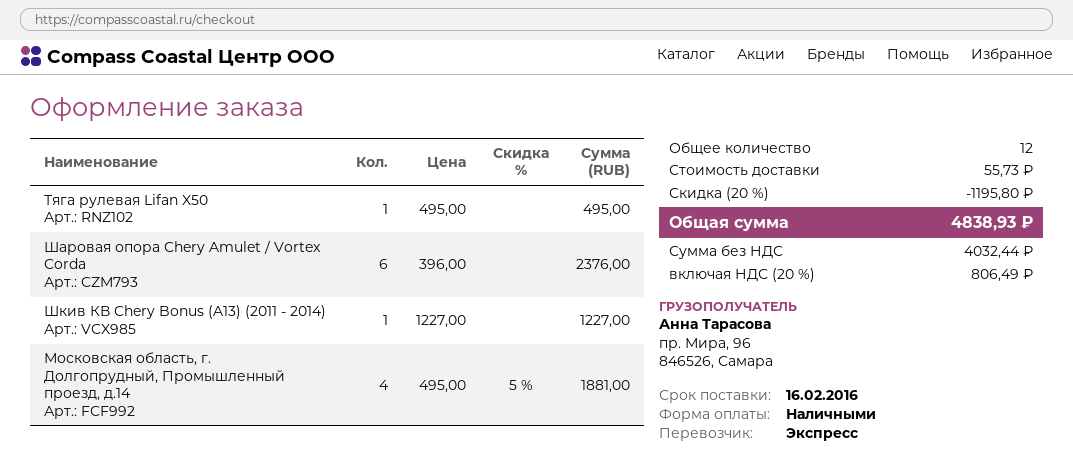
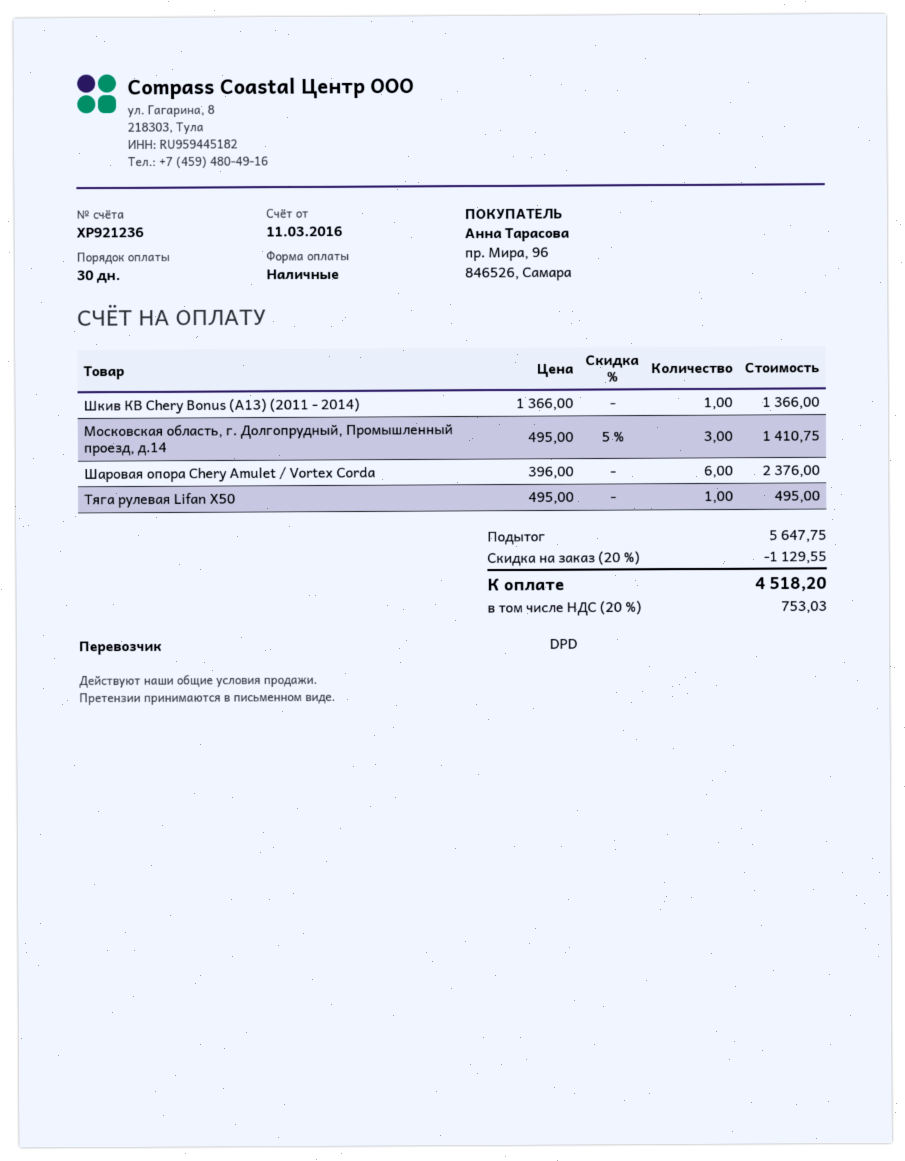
shipping method: express -> DPD
Шкив КВ Chery Bonus (A13) (2011 - 2014): 1 x 1227.00 = 1227.00 -> 1 x 1366.00 = 1366.00
Московская область, г. Долгопрудный, Промышленный проезд, д.14: 4 x 495.00 - 5% = 1881.00 -> 3 x 495.00 - 5% = 1410.75
discount: 20% = 1195.80 -> 20% = 1129.55
shipping: 55.73 -> none
tax: 20% = 806.49 -> 20% = 753.03
total: 4838.93 -> 4518.20

